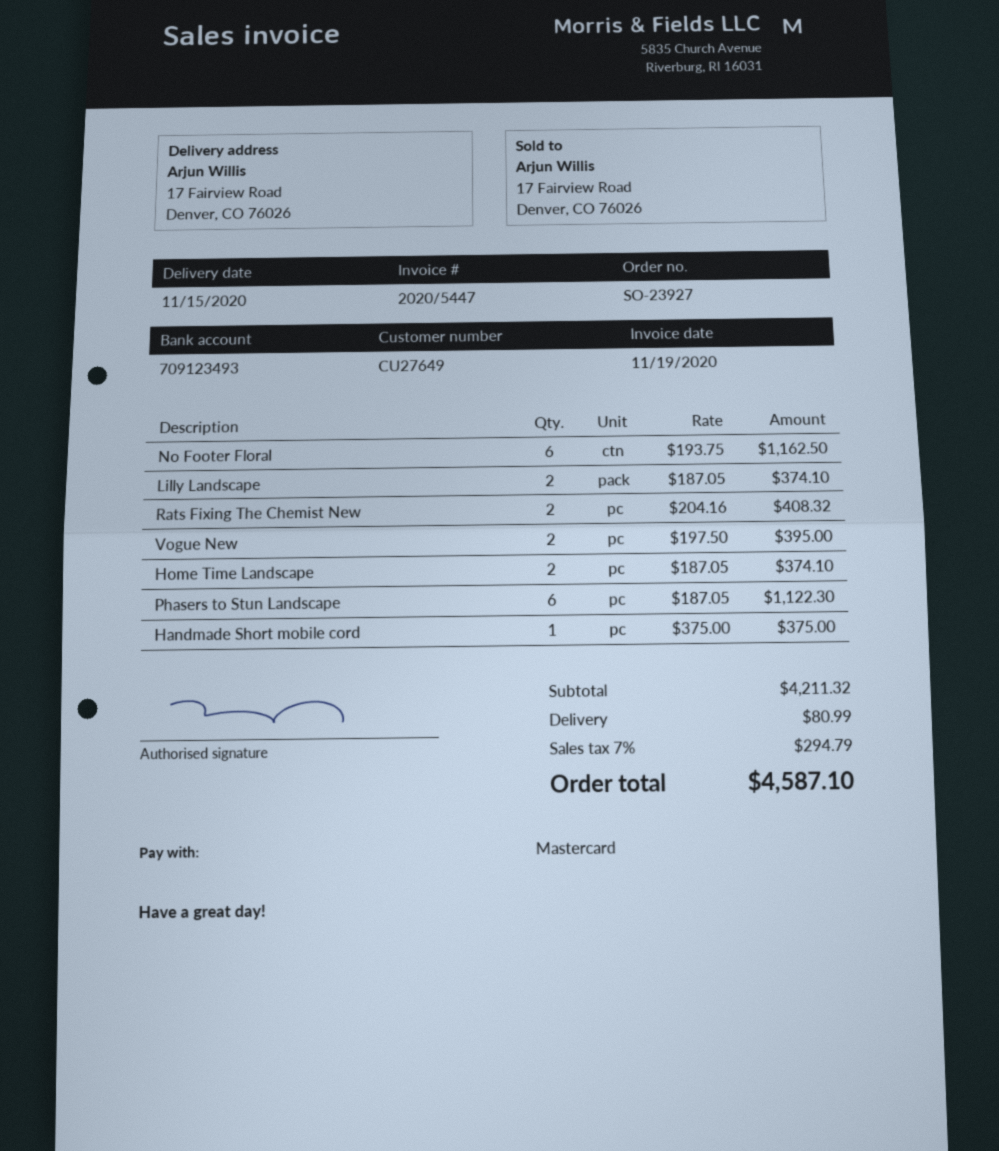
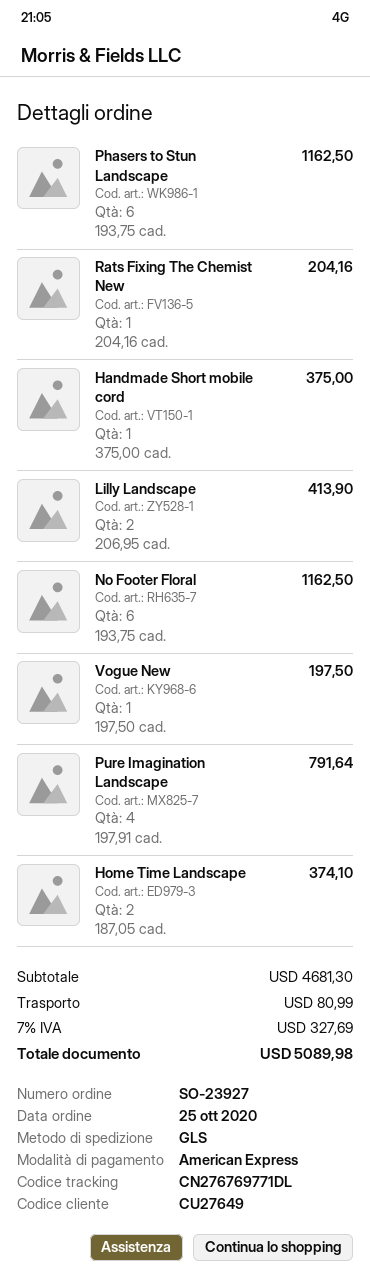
payment method: Mastercard -> American Express
Lilly Landscape: 2 x 187.05 = 374.10 -> 2 x 206.95 = 413.90
Rats Fixing The Chemist New: 2 x 204.16 = 408.32 -> 1 x 204.16 = 204.16
Vogue New: 2 x 197.50 = 395.00 -> 1 x 197.50 = 197.50
Phasers to Stun Landscape: 6 x 187.05 = 1122.30 -> 6 x 193.75 = 1162.50
Pure Imagination Landscape: none -> 4 x 197.91 = 791.64
subtotal: 4211.32 -> 4681.30
tax: 7% = 294.79 -> 7% = 327.69
total: 4587.10 -> 5089.98

